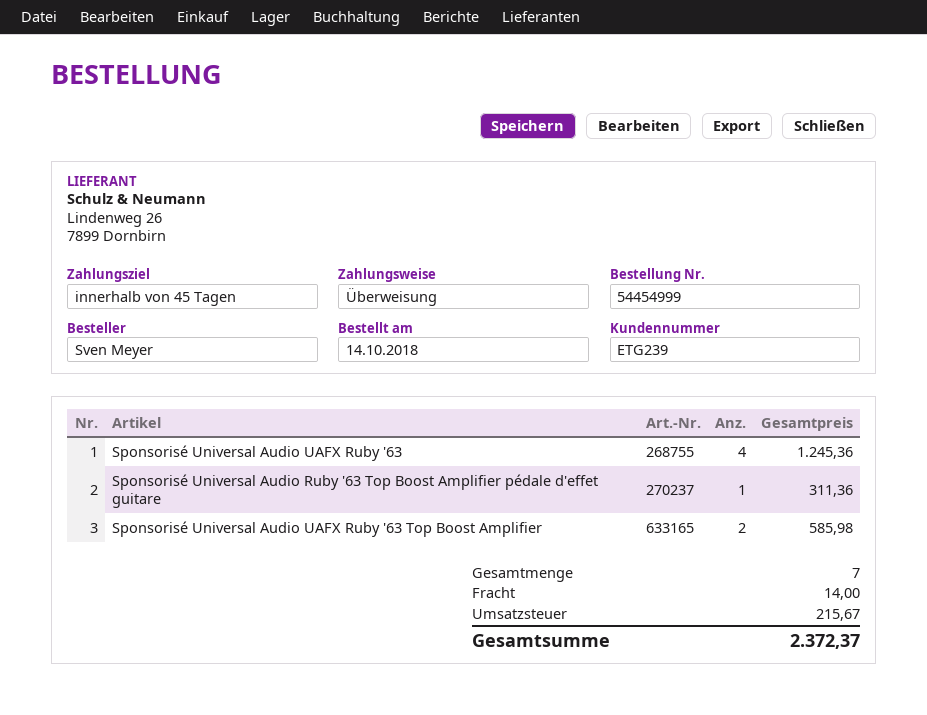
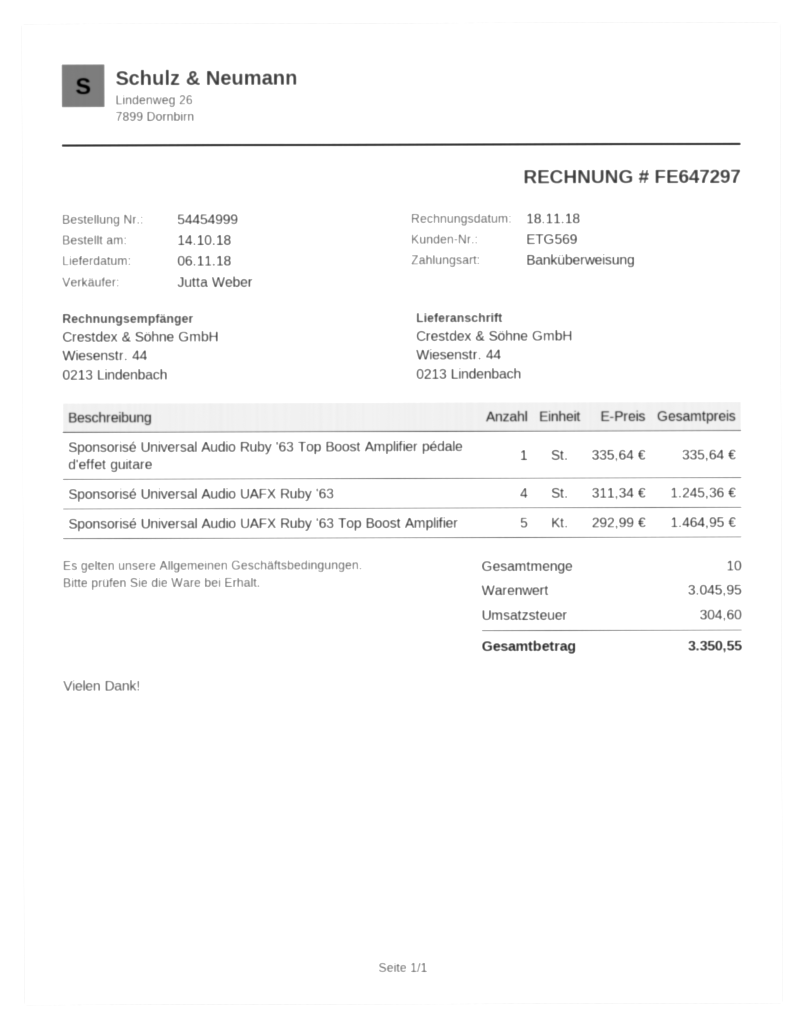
customer number: ETG239 -> ETG569
Sponsorisé Universal Audio Ruby '63 Top Boost Amplifier pédale d'effet guitare: 1 for 311.36 -> 1 for 335.64
Sponsorisé Universal Audio UAFX Ruby '63 Top Boost Amplifier: 2 for 585.98 -> 5 for 1464.95
total quantity: 7 -> 10
shipping: 14.00 -> none
tax: 215.67 -> 304.60
total: 2372.37 -> 3350.55

